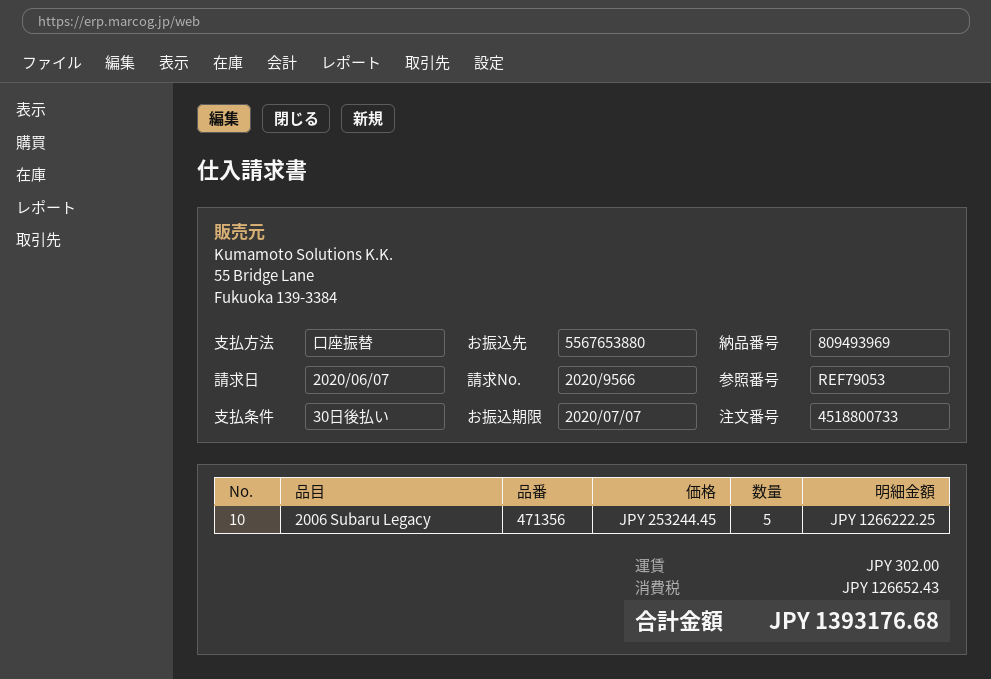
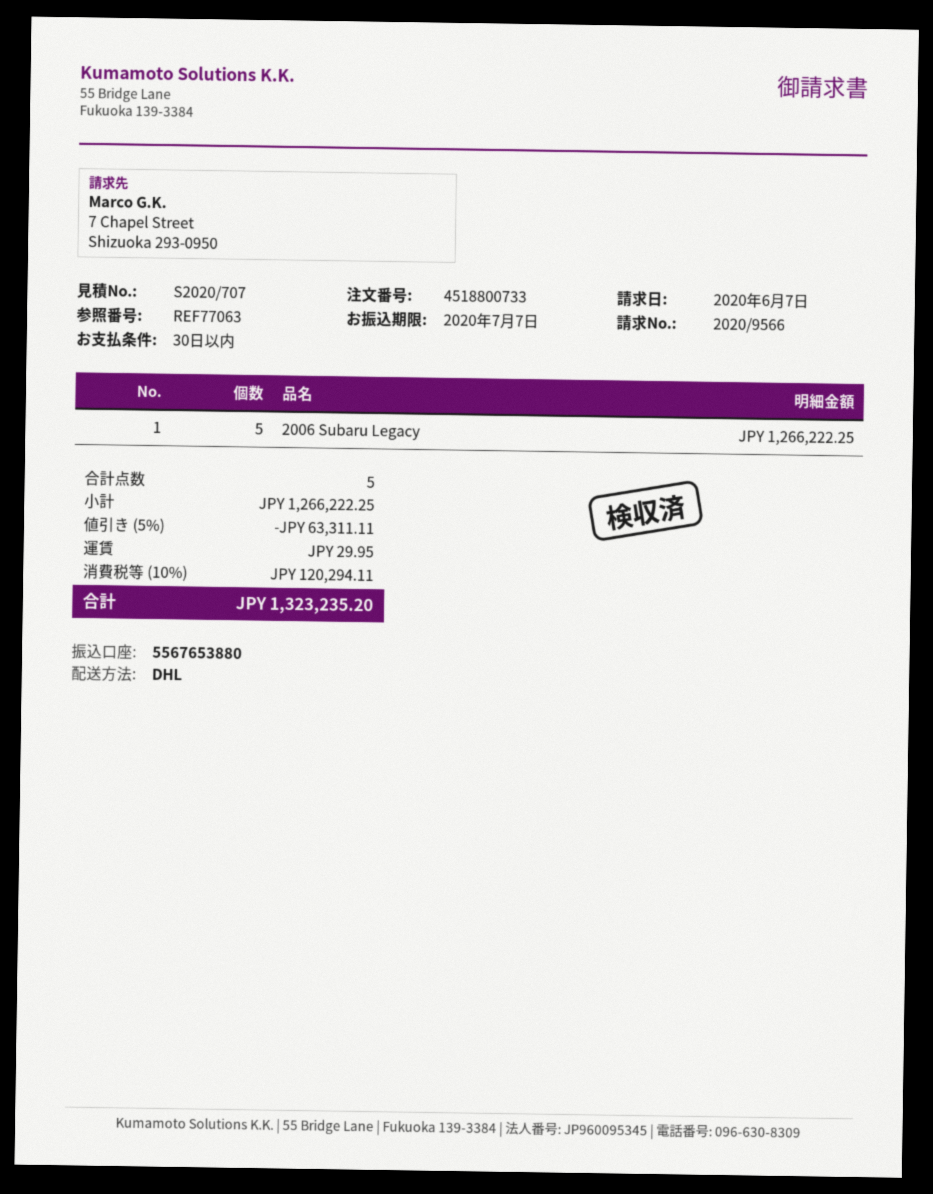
reference: REF79053 -> REF77063
discount: none -> 5% = 63311.11
shipping: 302.00 -> 29.95
tax: 126652.43 -> 120294.11
total: 1393176.68 -> 1323235.20

